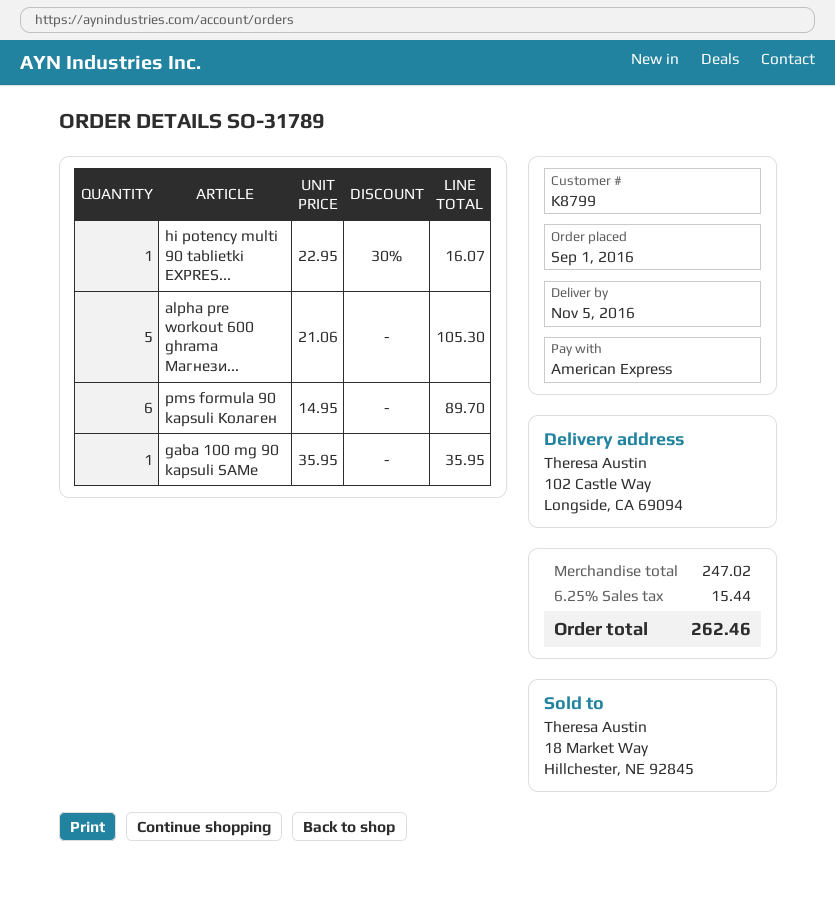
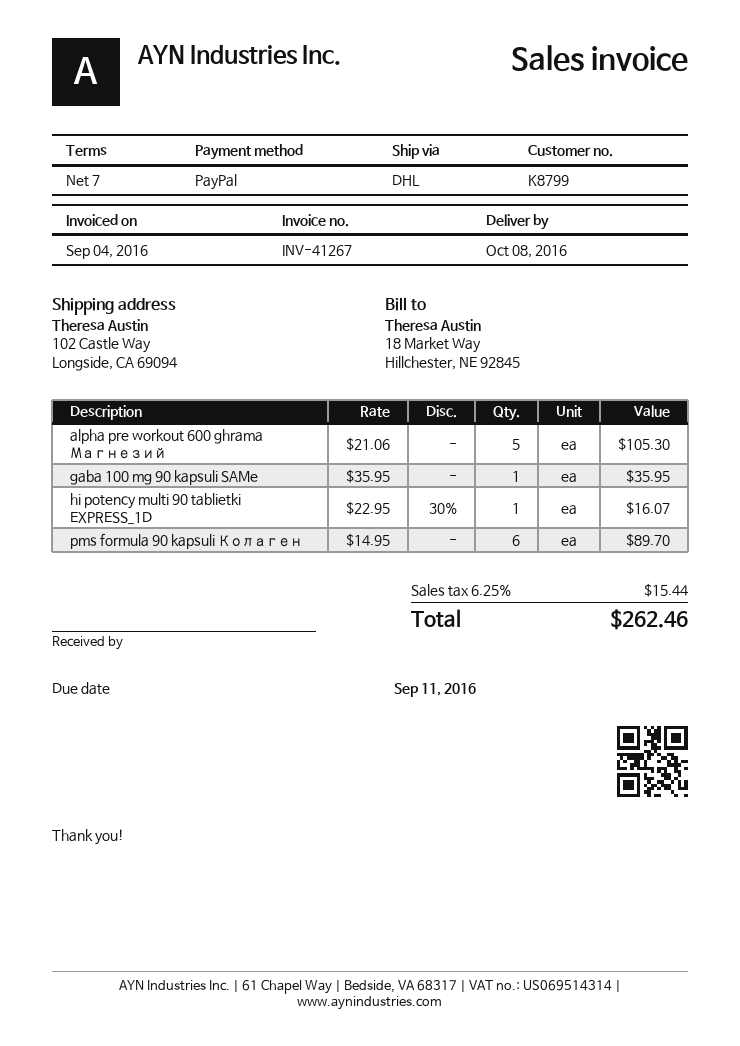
delivery date: 2016-11-05 -> 2016-10-08
payment method: American Express -> PayPal

